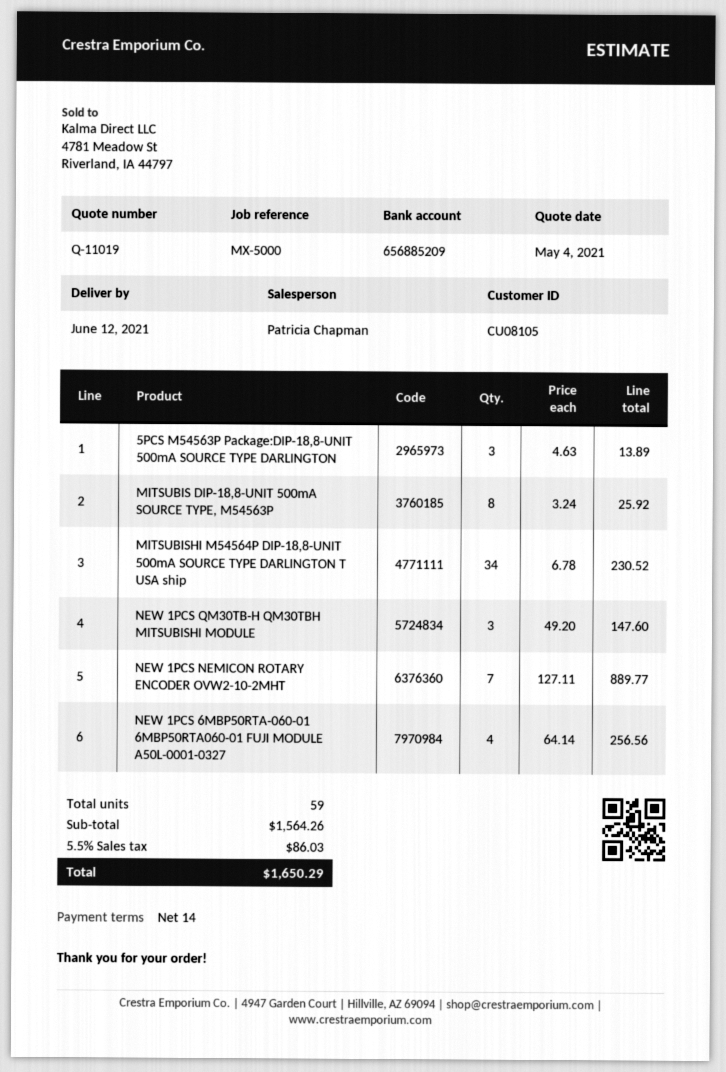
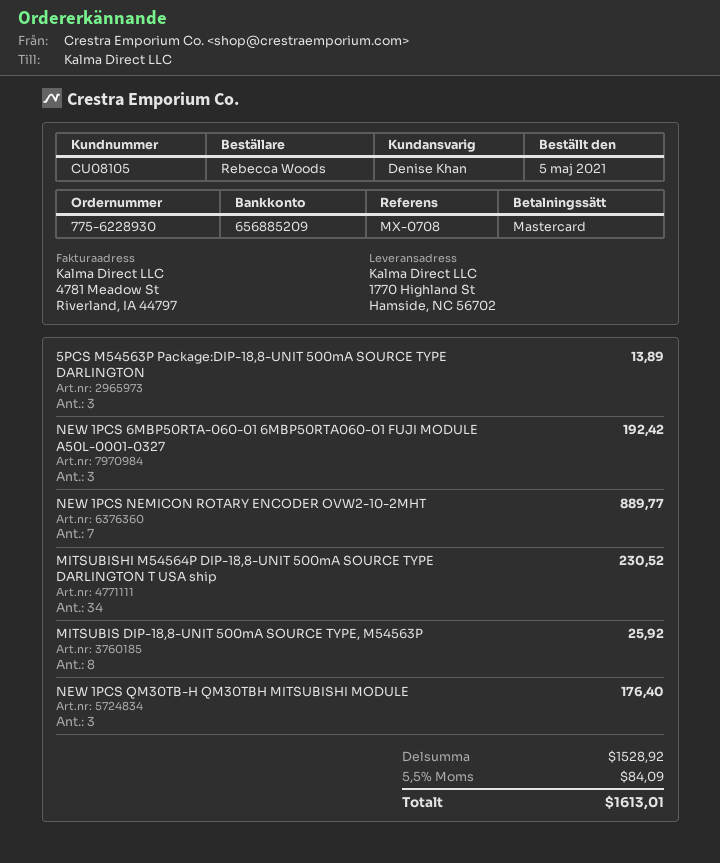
reference: MX-5000 -> MX-0708
sales rep: Patricia Chapman -> Denise Khan
NEW 1PCS QM30TB-H QM30TBH MITSUBISHI MODULE: 3 for 147.60 -> 3 for 176.40
NEW 1PCS 6MBP50RTA-060-01 6MBP50RTA060-01 FUJI MODULE A50L-0001-0327: 4 for 256.56 -> 3 for 192.42
subtotal: 1564.26 -> 1528.92
tax: 5.5% = 86.03 -> 5.5% = 84.09
total: 1650.29 -> 1613.01

